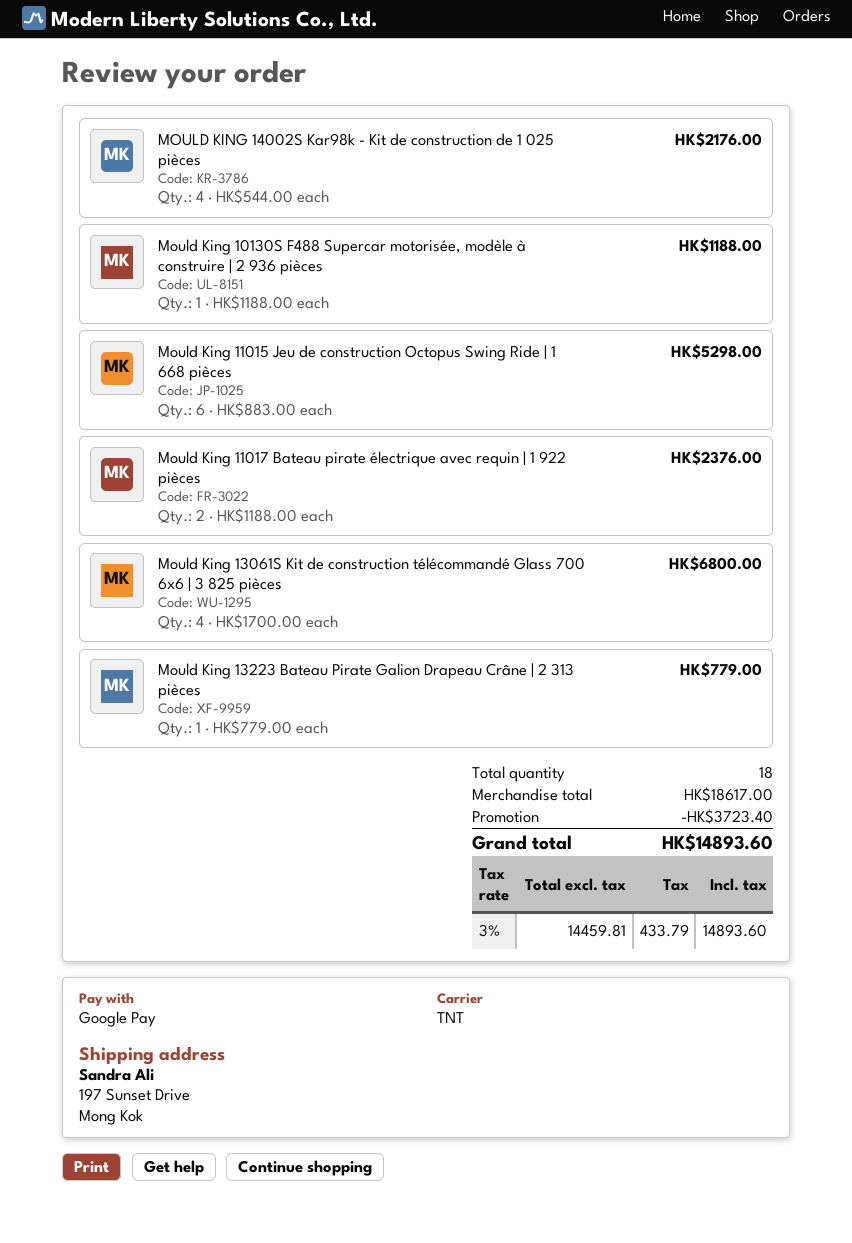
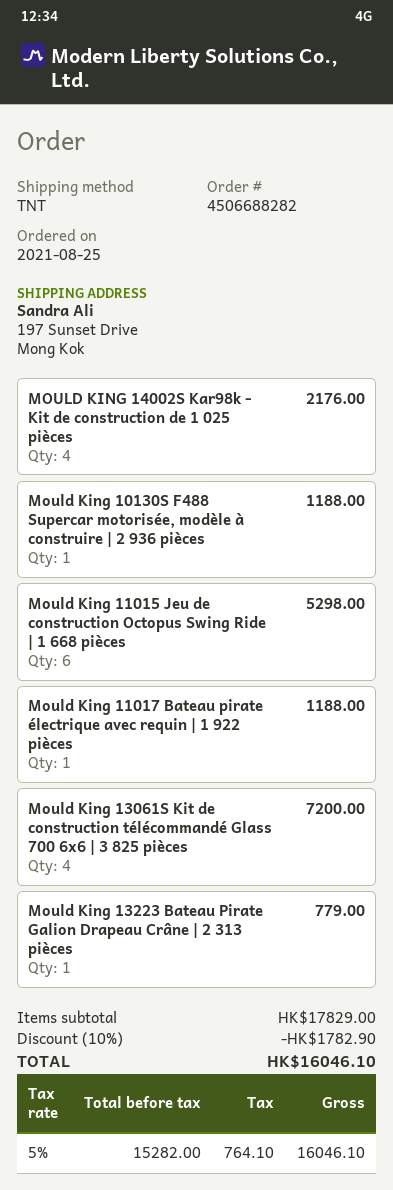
Mould King 11017 Bateau pirate électrique avec requin | 1 922 pièces: 2 for 2376.00 -> 1 for 1188.00
Mould King 13061S Kit de construction télécommandé Glass 700 6x6 | 3 825 pièces: 4 for 6800.00 -> 4 for 7200.00
subtotal: 18617.00 -> 17829.00
discount: 3723.40 -> 1782.90
net: 14459.81 -> 15282.00
tax: 3% = 433.79 -> 5% = 764.10
total: 14893.60 -> 16046.10

